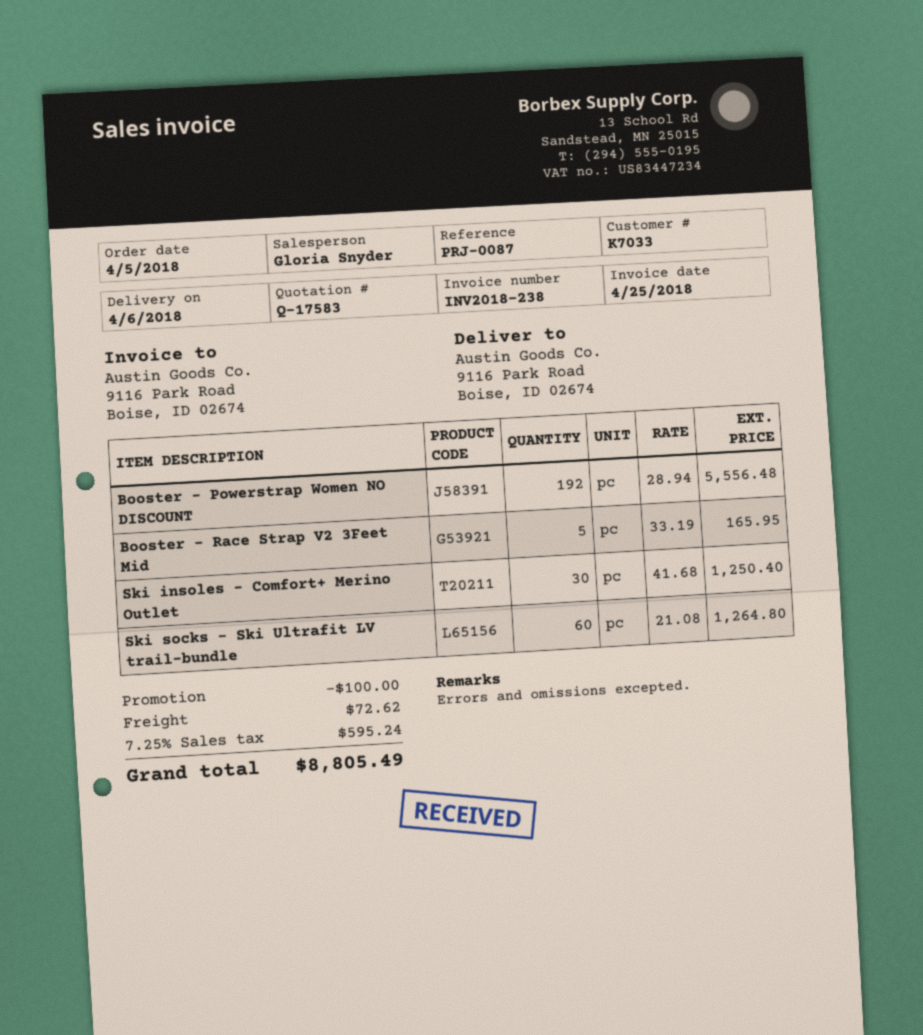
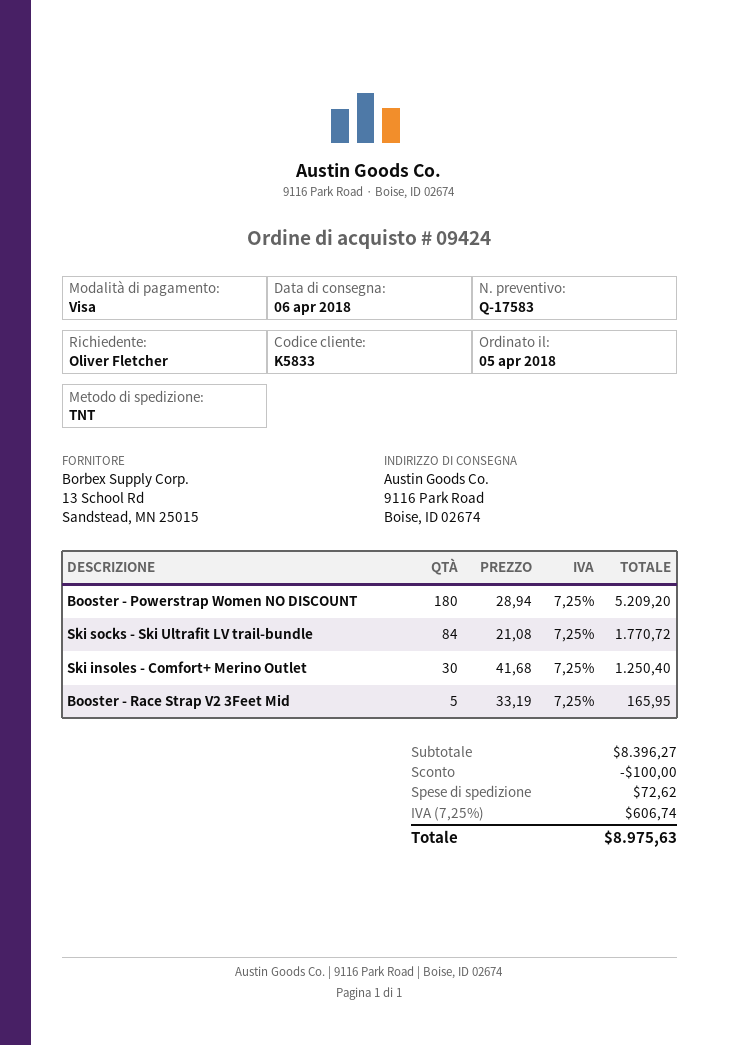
customer number: K7033 -> K5833
Booster - Powerstrap Women NO DISCOUNT: 192 x 28.94 = 5556.48 -> 180 x 28.94 = 5209.20
Ski socks - Ski Ultrafit LV trail-bundle: 60 x 21.08 = 1264.80 -> 84 x 21.08 = 1770.72
tax: 7.25% = 595.24 -> 7.25% = 606.74
total: 8805.49 -> 8975.63

